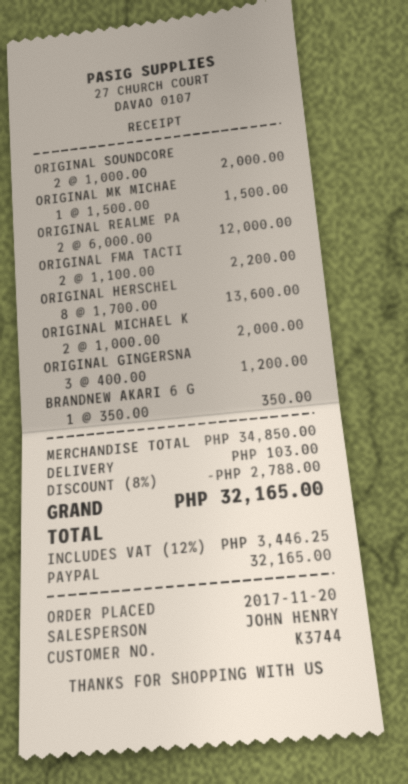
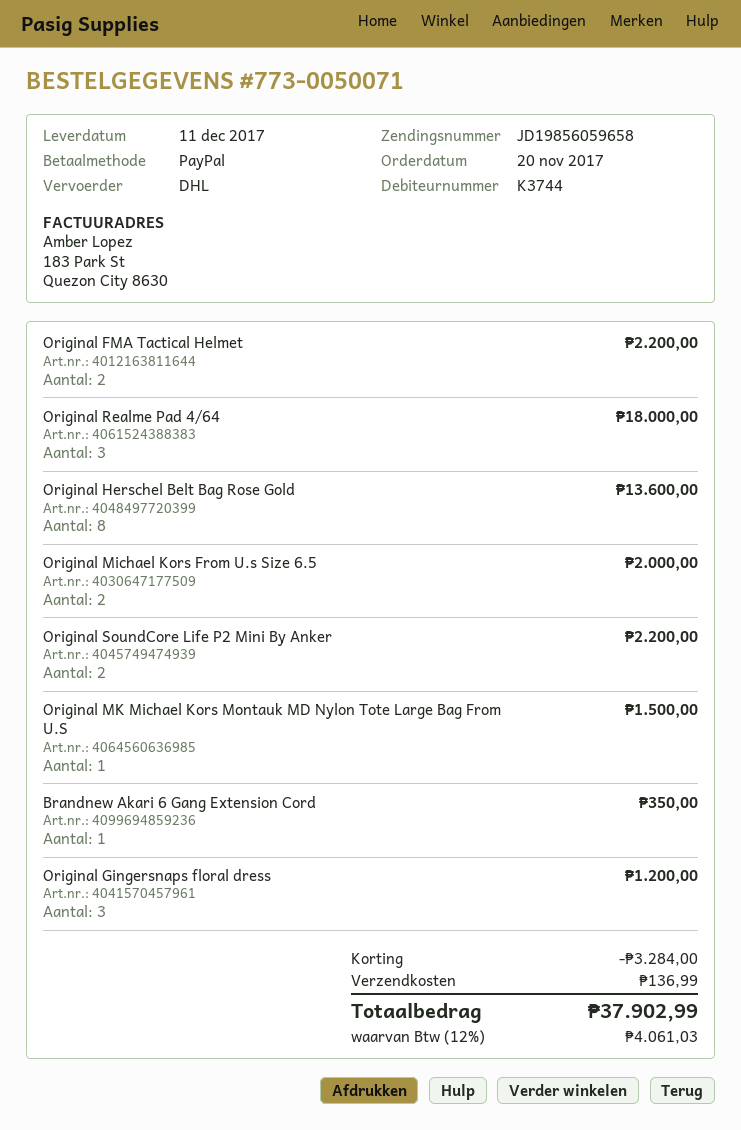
ORIGINAL SOUNDCORE: 2 for 2000.00 -> 2 for 2200.00
ORIGINAL REALME PA: 2 for 12000.00 -> 3 for 18000.00
discount: 2788.00 -> 3284.00
shipping: 103.00 -> 136.99
tax: 12% = 3446.25 -> 12% = 4061.03
total: 32165.00 -> 37902.99

